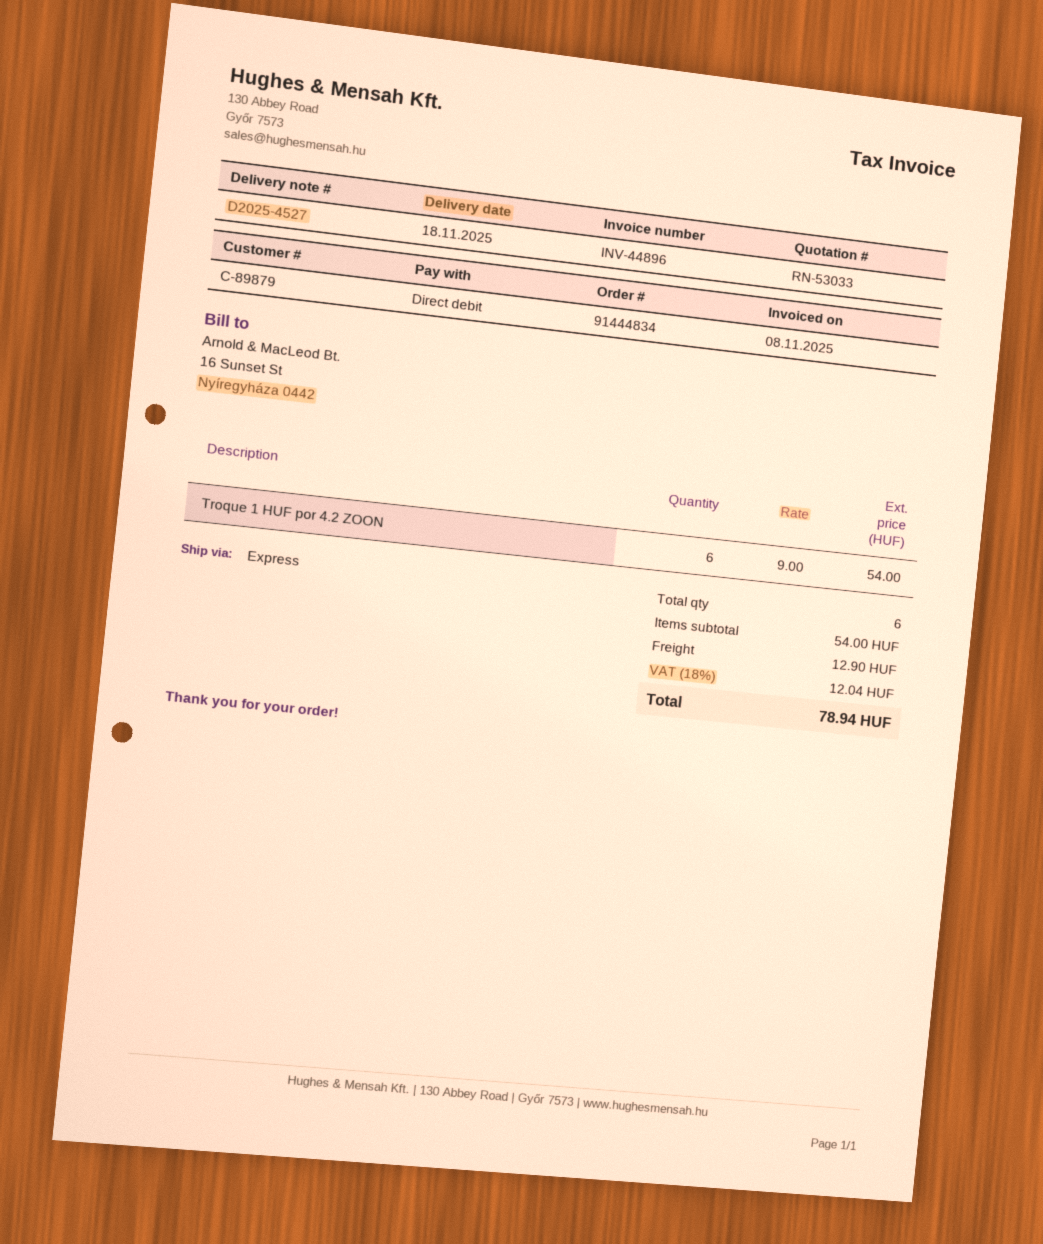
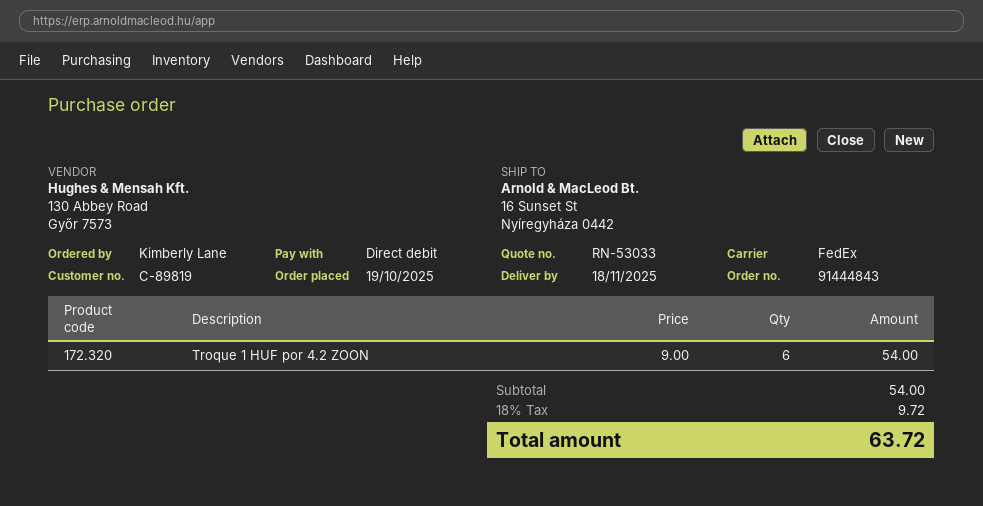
order number: 91444834 -> 91444843
customer number: C-89879 -> C-89819
shipping method: express -> FedEx
shipping: 12.90 -> none
tax: 18% = 12.04 -> 18% = 9.72
total: 78.94 -> 63.72

